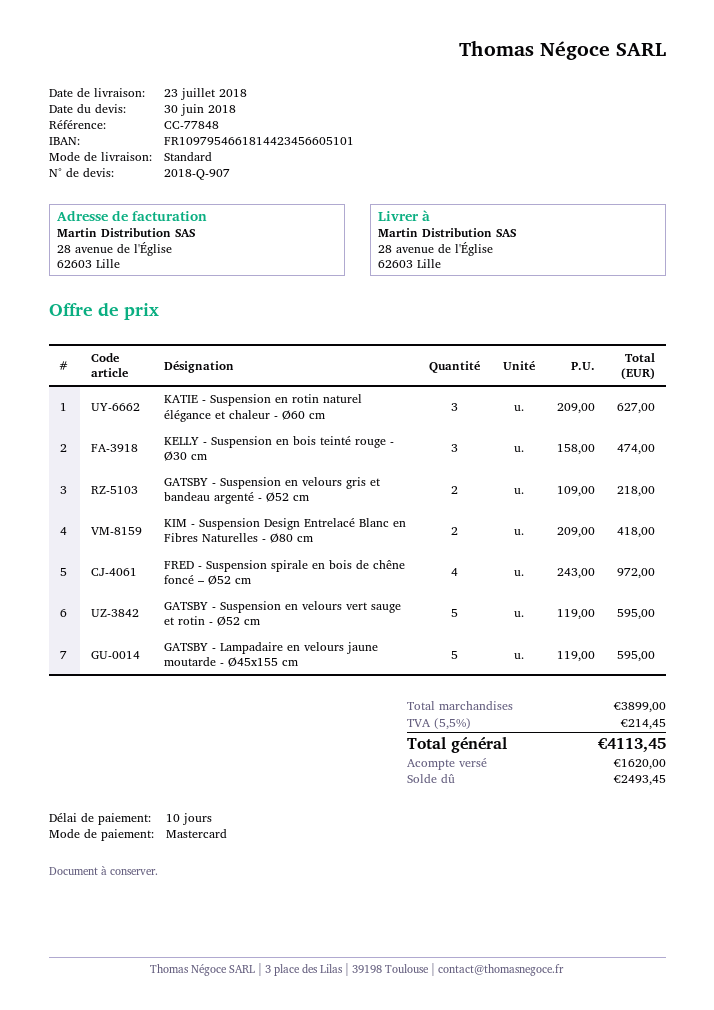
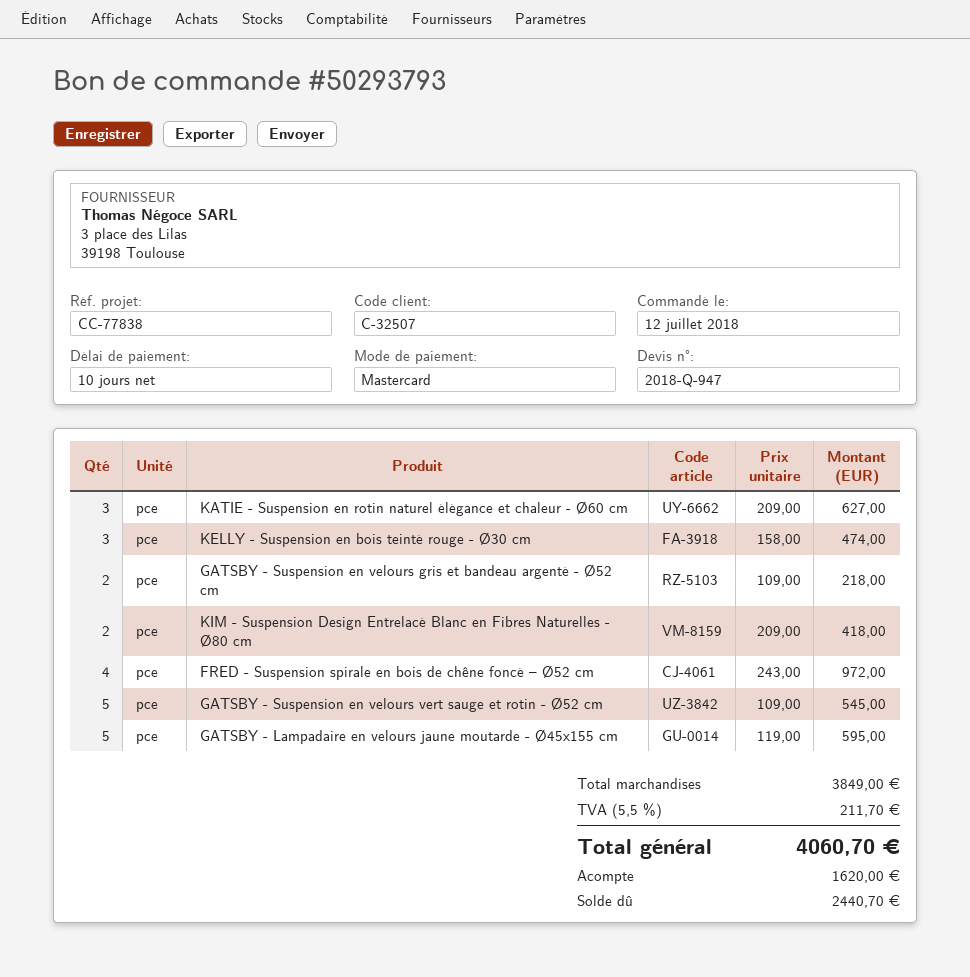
quote number: 2018-Q-907 -> 2018-Q-947
reference: CC-77848 -> CC-77838
GATSBY - Suspension en velours vert sauge et rotin - Ø52 cm: 5 x 119.00 = 595.00 -> 5 x 109.00 = 545.00
subtotal: 3899.00 -> 3849.00
tax: 5.5% = 214.45 -> 5.5% = 211.70
total: 4113.45 -> 4060.70
balance: 2493.45 -> 2440.70

